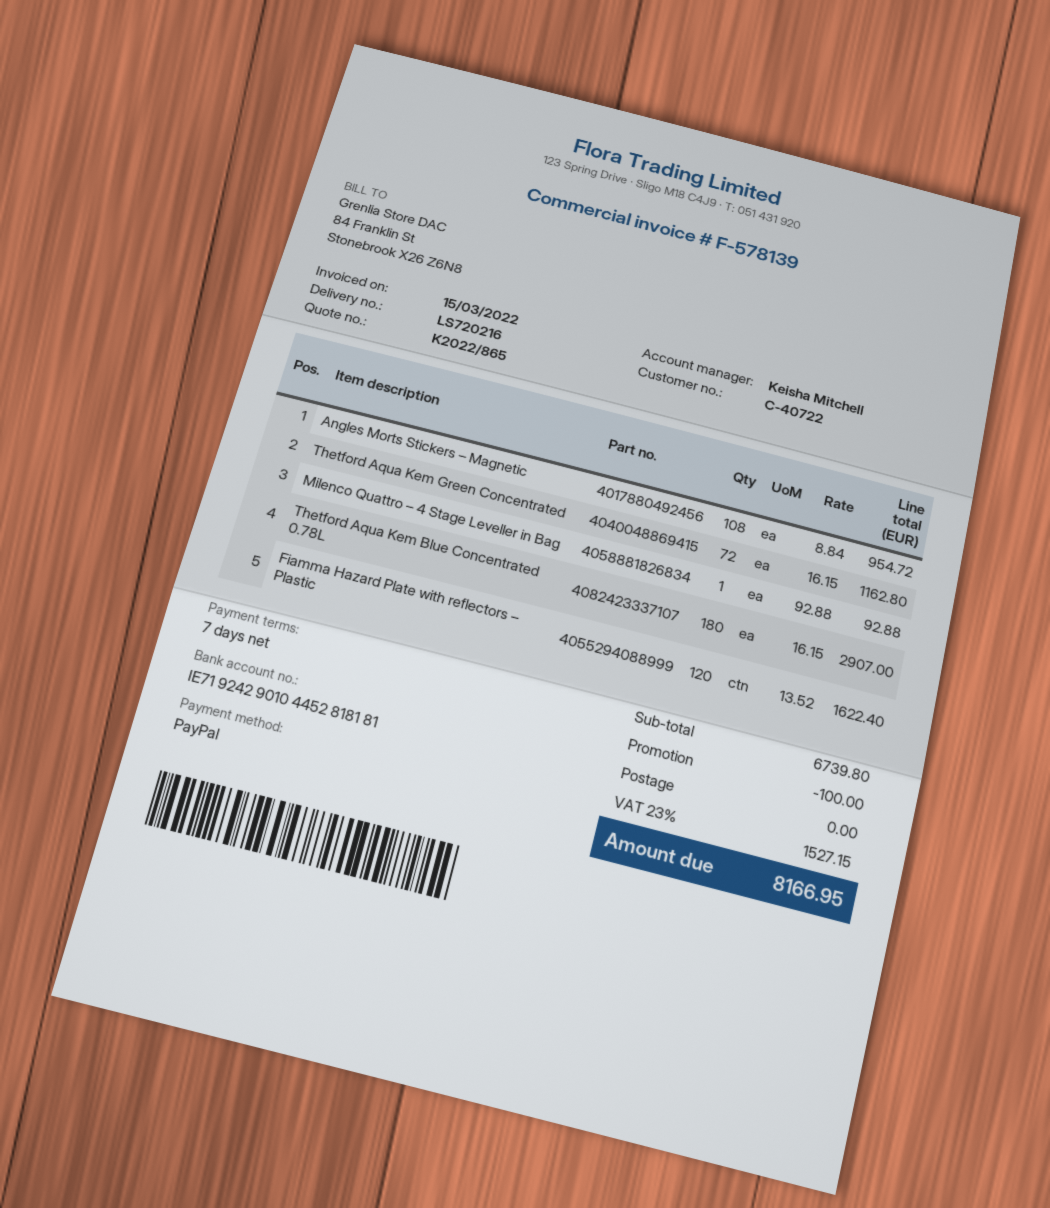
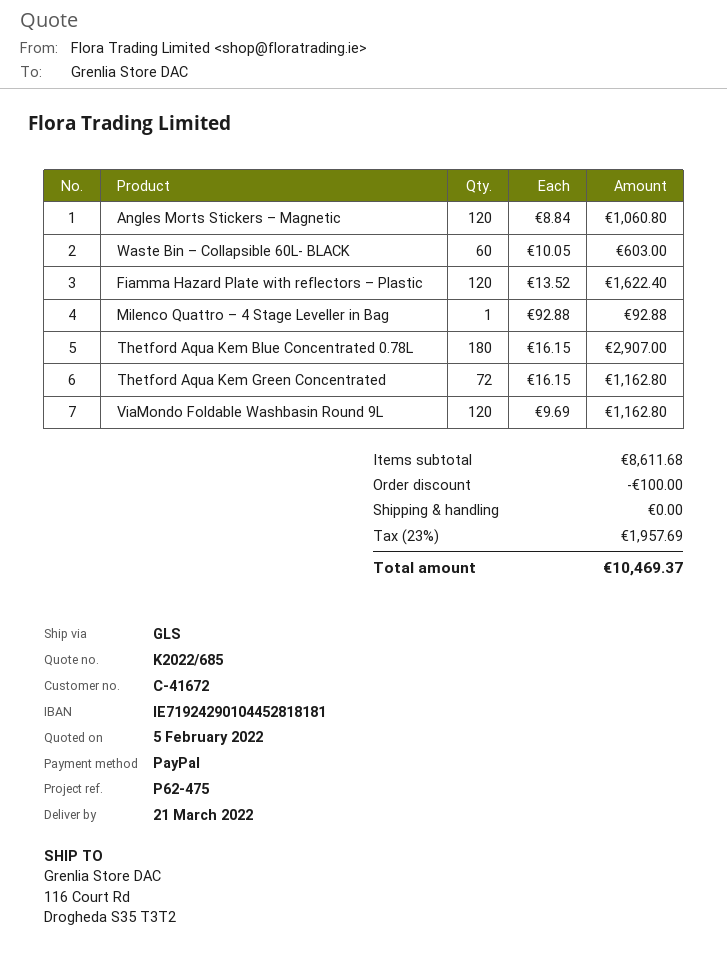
quote number: K2022/865 -> K2022/685
customer number: C-40722 -> C-41672
Angles Morts Stickers – Magnetic: 108 x 8.84 = 954.72 -> 120 x 8.84 = 1060.80
Waste Bin – Collapsible 60L- BLACK: none -> 60 x 10.05 = 603.00
ViaMondo Foldable Washbasin Round 9L: none -> 120 x 9.69 = 1162.80
subtotal: 6739.80 -> 8611.68
tax: 23% = 1527.15 -> 23% = 1957.69
total: 8166.95 -> 10469.37

